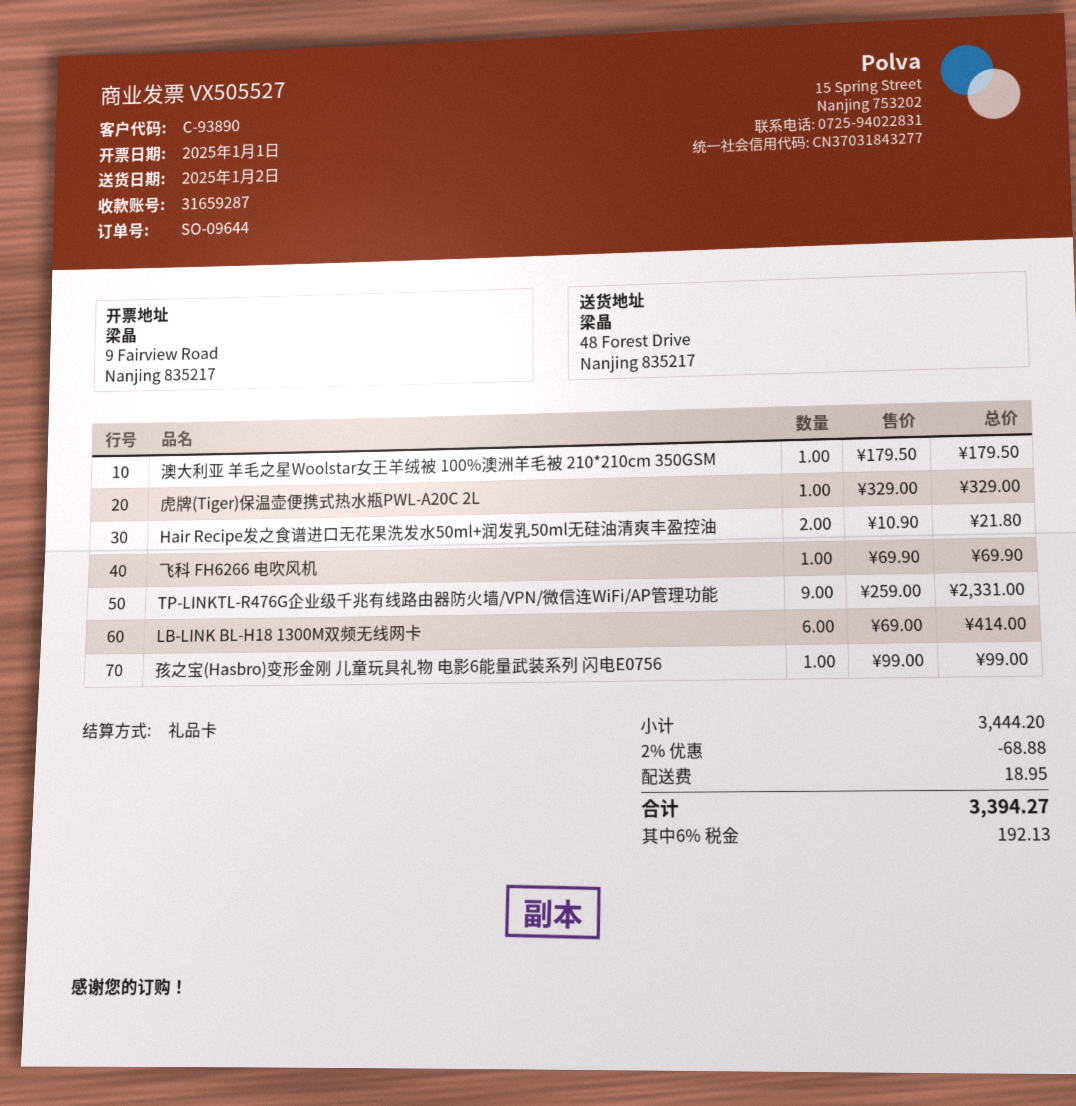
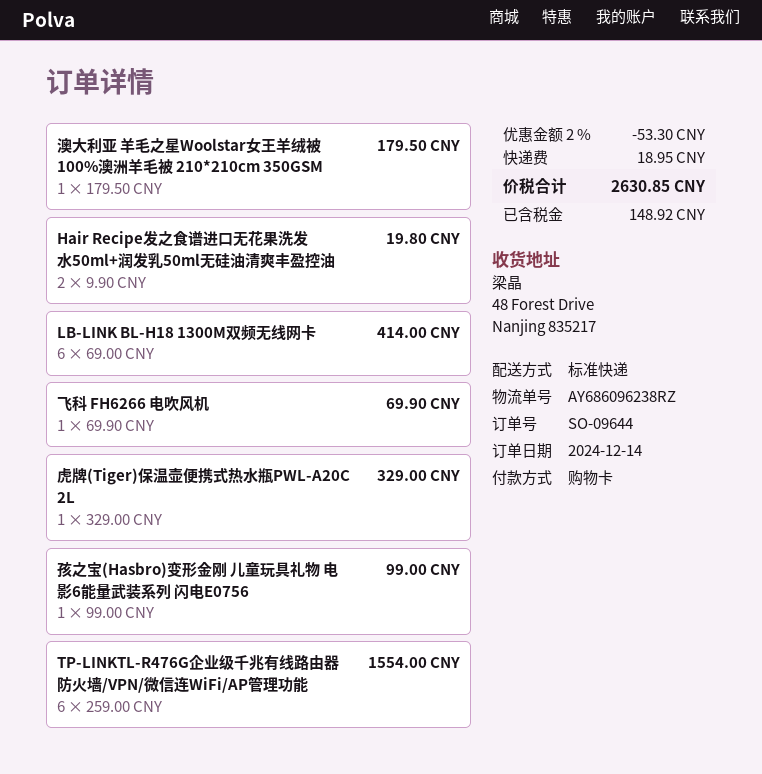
Hair Recipe发之食谱进口无花果洗发水50ml+润发乳50ml无硅油清爽丰盈控油: 2 x 10.90 = 21.80 -> 2 x 9.90 = 19.80
TP-LINKTL-R476G企业级千兆有线路由器防火墙/VPN/微信连WiFi/AP管理功能: 9 x 259.00 = 2331.00 -> 6 x 259.00 = 1554.00
discount: 2% = 68.88 -> 2% = 53.30
tax: 192.13 -> 148.92
total: 3394.27 -> 2630.85

